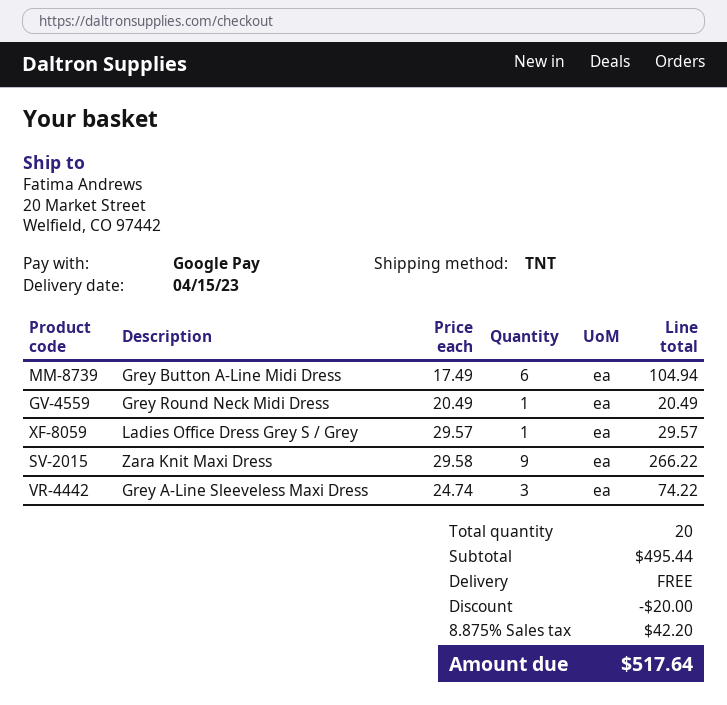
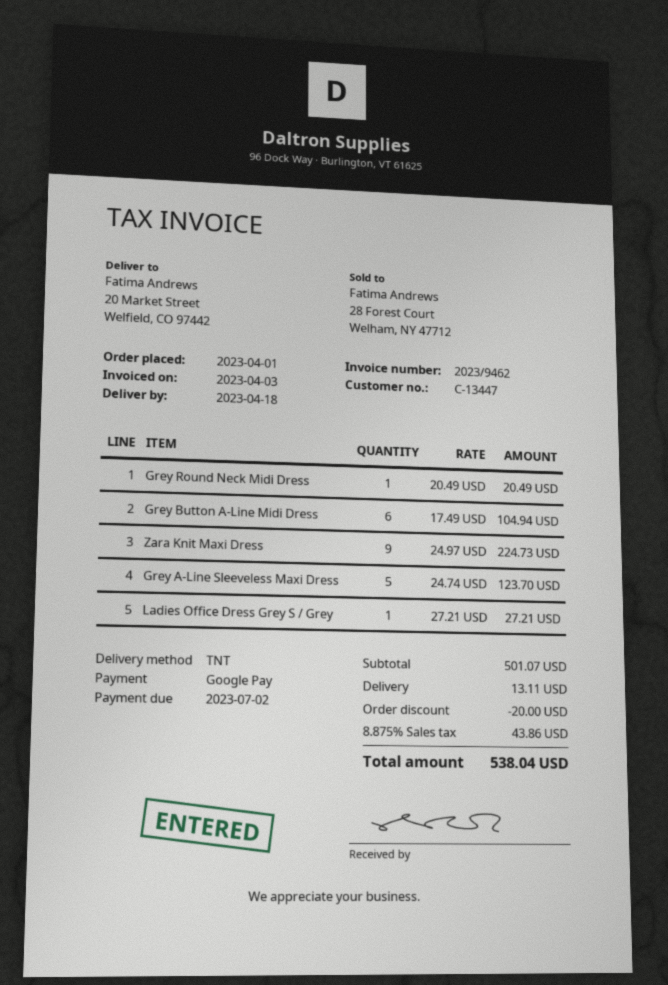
delivery date: 2023-04-15 -> 2023-04-18
Ladies Office Dress Grey S / Grey: 1 x 29.57 = 29.57 -> 1 x 27.21 = 27.21
Zara Knit Maxi Dress: 9 x 29.58 = 266.22 -> 9 x 24.97 = 224.73
Grey A-Line Sleeveless Maxi Dress: 3 x 24.74 = 74.22 -> 5 x 24.74 = 123.70
subtotal: 495.44 -> 501.07
shipping: 0.00 -> 13.11
tax: 8.875% = 42.20 -> 8.875% = 43.86
total: 517.64 -> 538.04

